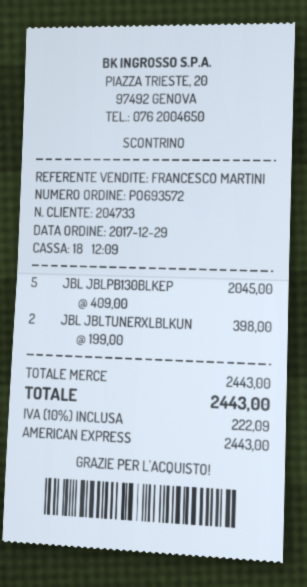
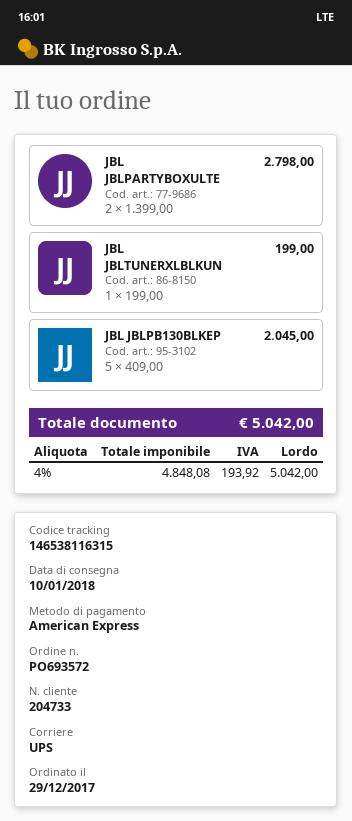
JBL JBLTUNERXLBLKUN: 2 x 199.00 = 398.00 -> 1 x 199.00 = 199.00
JBL JBLPARTYBOXULTE: none -> 2 x 1399.00 = 2798.00
tax: 10% = 222.09 -> 4% = 193.92
total: 2443.00 -> 5042.00

